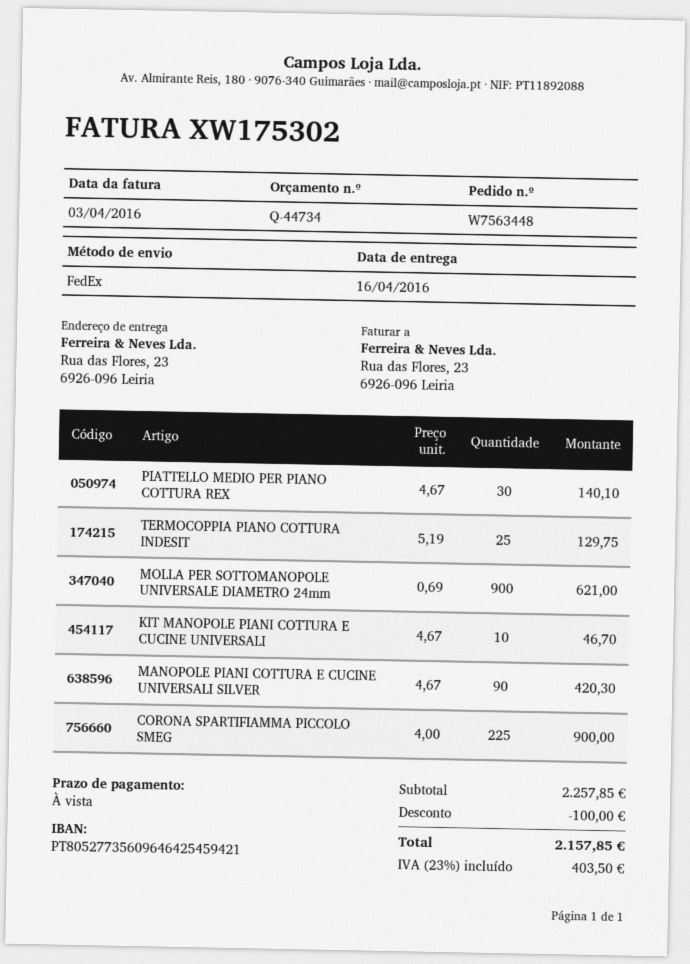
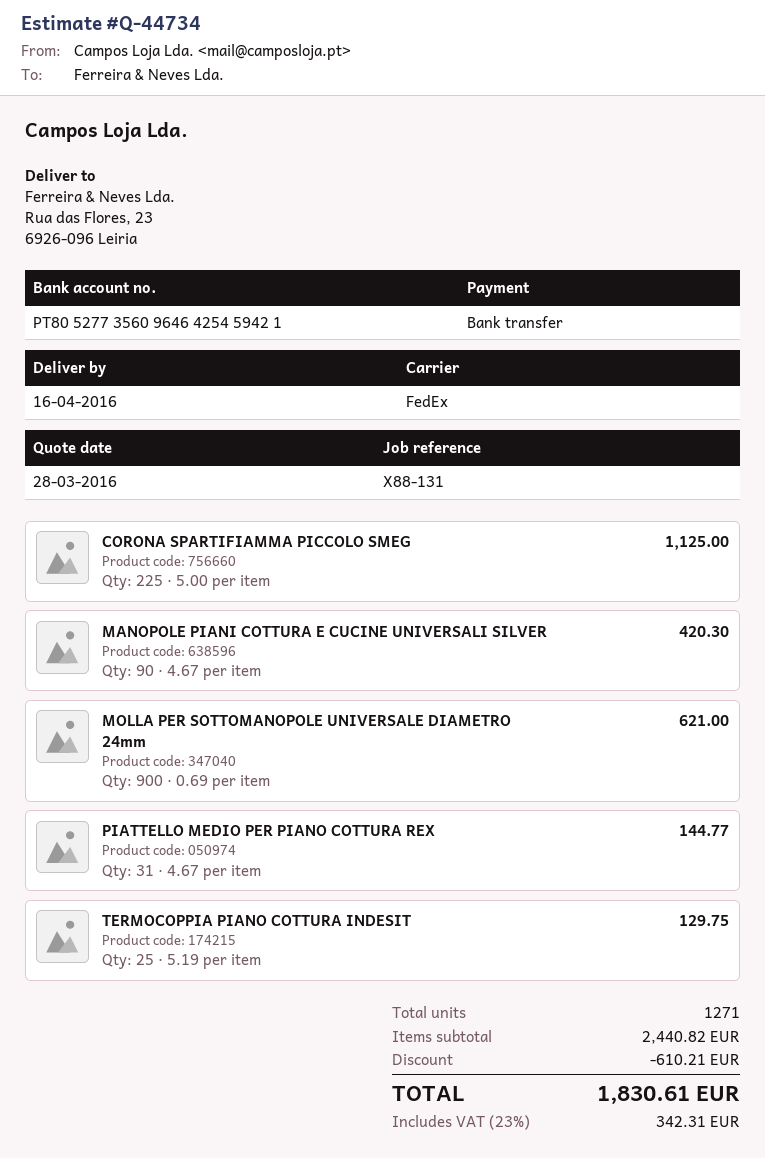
PIATTELLO MEDIO PER PIANO COTTURA REX: 30 x 4.67 = 140.10 -> 31 x 4.67 = 144.77
KIT MANOPOLE PIANI COTTURA E CUCINE UNIVERSALI: 10 x 4.67 = 46.70 -> none
CORONA SPARTIFIAMMA PICCOLO SMEG: 225 x 4.00 = 900.00 -> 225 x 5.00 = 1125.00
subtotal: 2257.85 -> 2440.82
discount: 100.00 -> 610.21
tax: 23% = 403.50 -> 23% = 342.31
total: 2157.85 -> 1830.61

